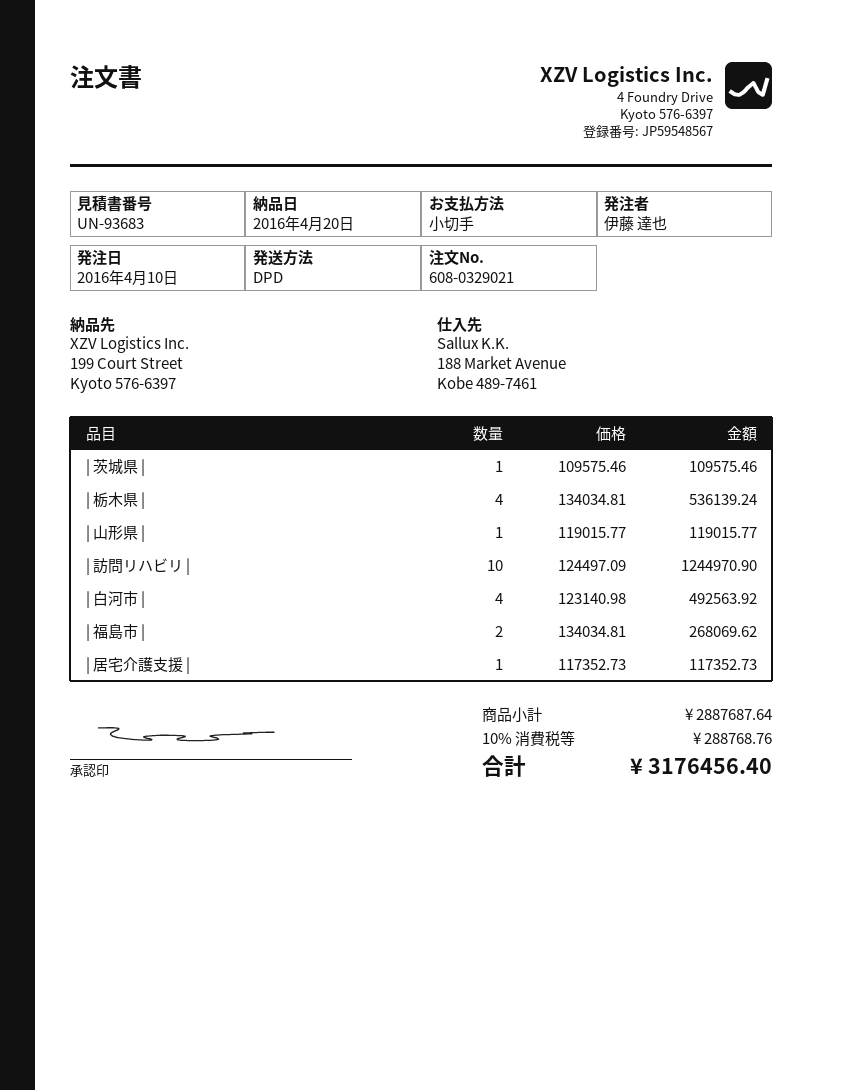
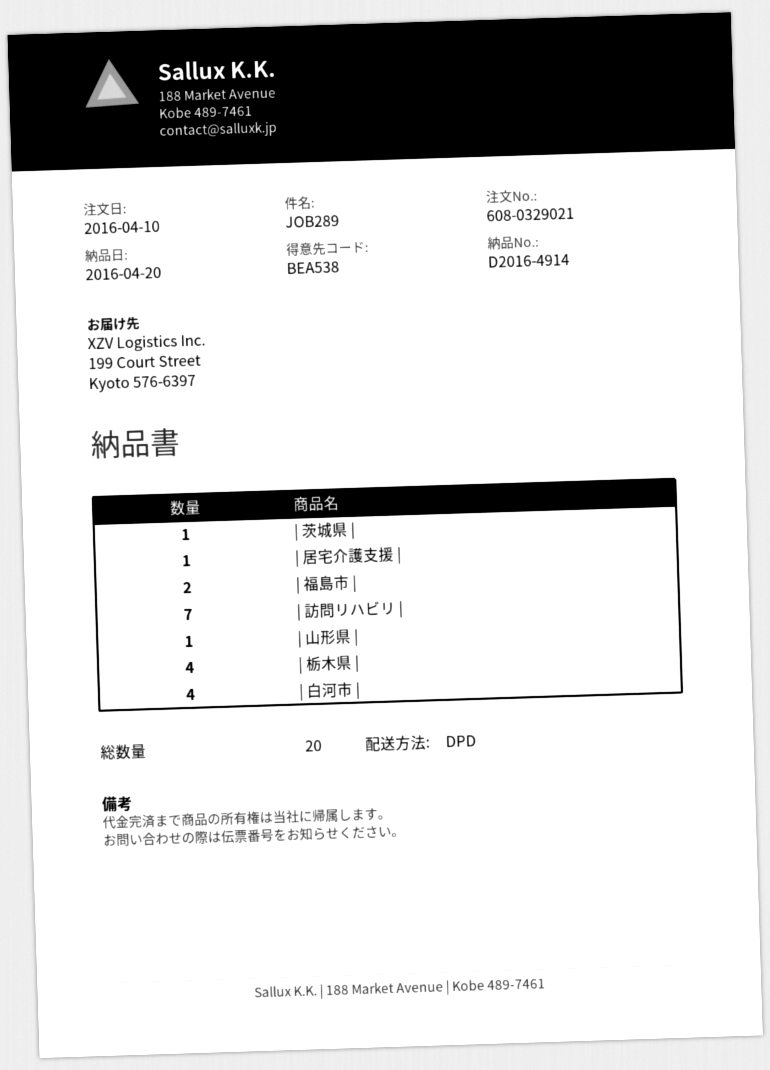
| 訪問リハビリ |: 10 -> 7

